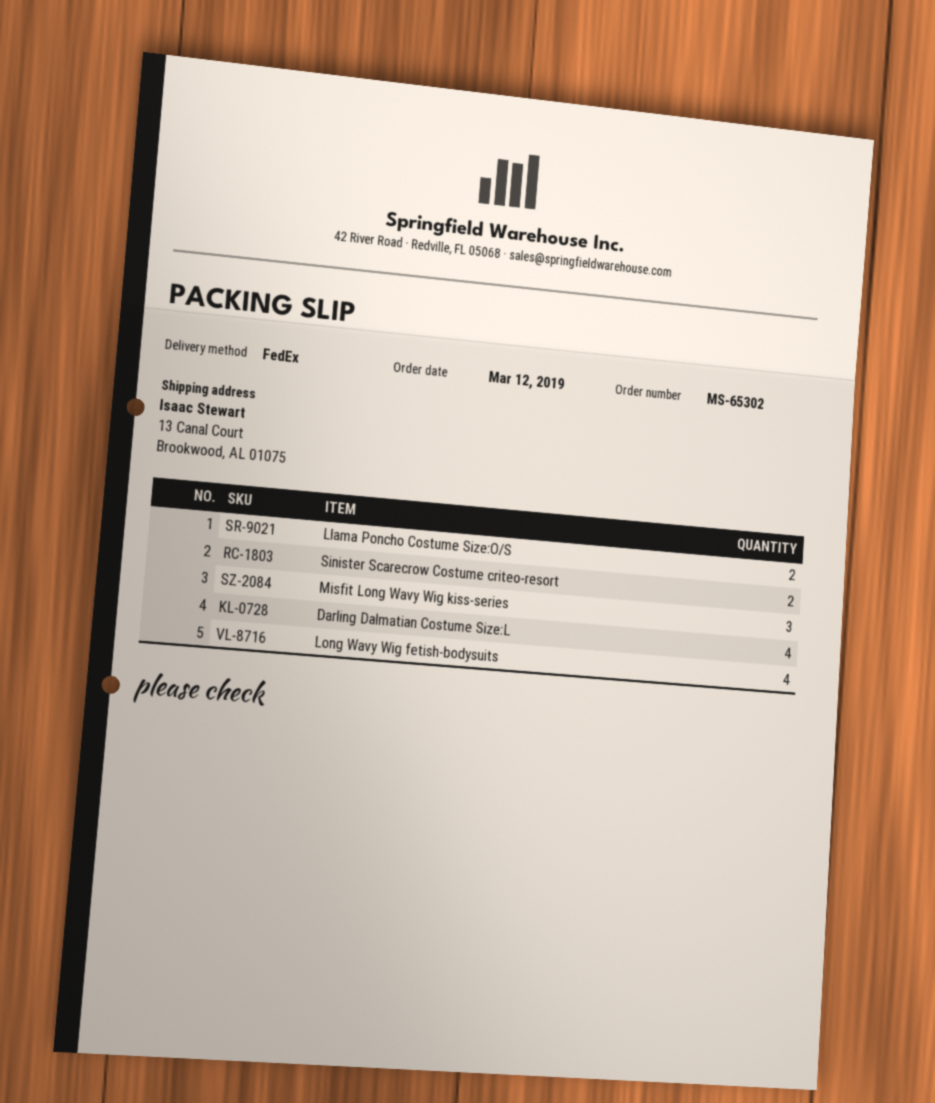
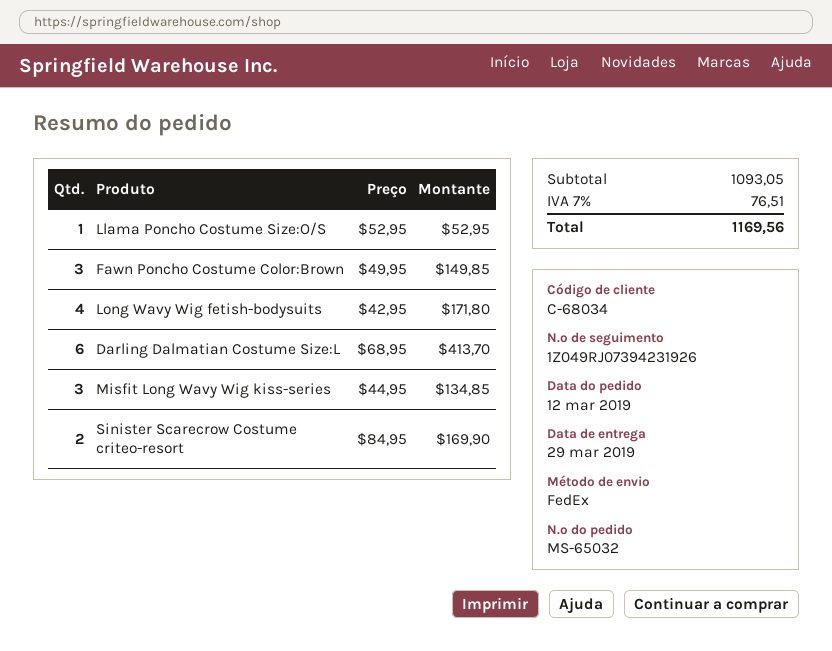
order number: MS-65302 -> MS-65032
Llama Poncho Costume Size:O/S: 2 -> 1
Darling Dalmatian Costume Size:L: 4 -> 6
Fawn Poncho Costume Color:Brown: none -> 3

